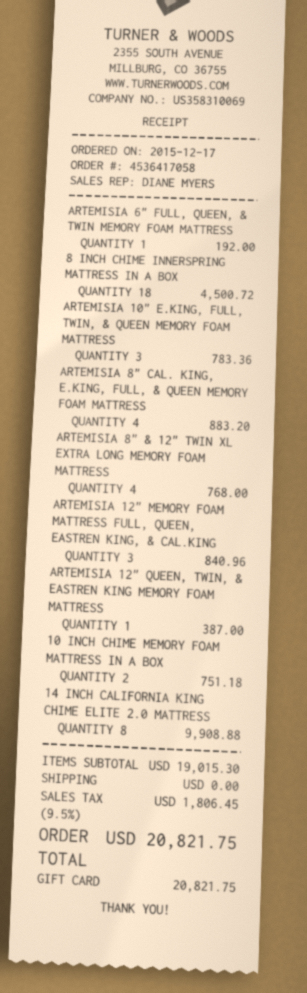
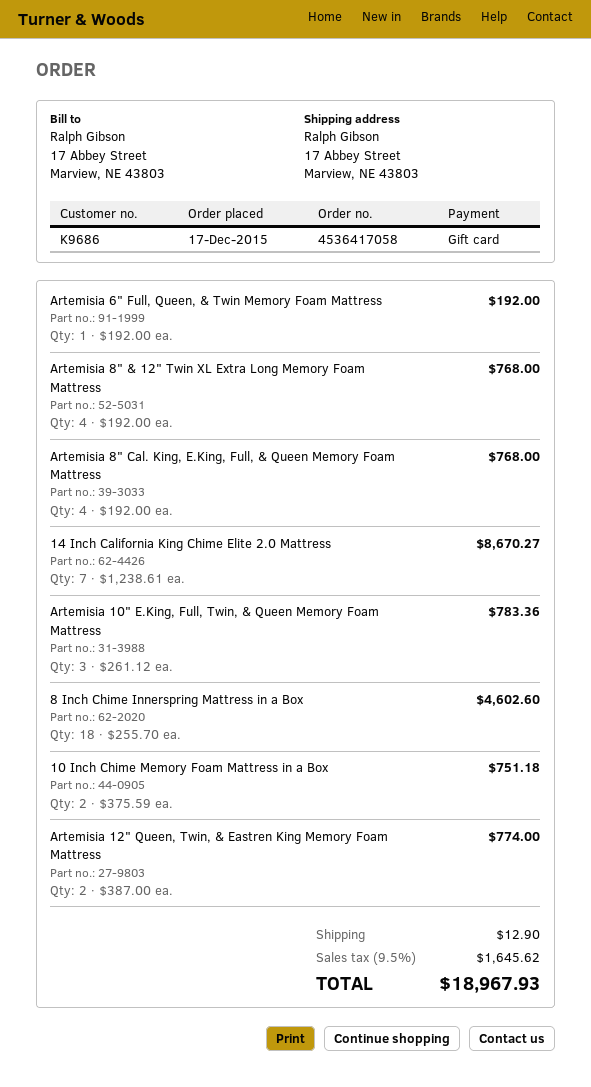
8 INCH CHIME INNERSPRING MATTRESS IN A BOX: 18 for 4500.72 -> 18 for 4602.60
ARTEMISIA 8" CAL. KING, E.KING, FULL, & QUEEN MEMORY FOAM MATTRESS: 4 for 883.20 -> 4 for 768.00
ARTEMISIA 12" MEMORY FOAM MATTRESS FULL, QUEEN, EASTREN KING, & CAL.KING: 3 for 840.96 -> none
ARTEMISIA 12" QUEEN, TWIN, & EASTREN KING MEMORY FOAM MATTRESS: 1 for 387.00 -> 2 for 774.00
14 INCH CALIFORNIA KING CHIME ELITE 2.0 MATTRESS: 8 for 9908.88 -> 7 for 8670.27
shipping: 0.00 -> 12.90
tax: 9.5% = 1806.45 -> 9.5% = 1645.62
total: 20821.75 -> 18967.93

